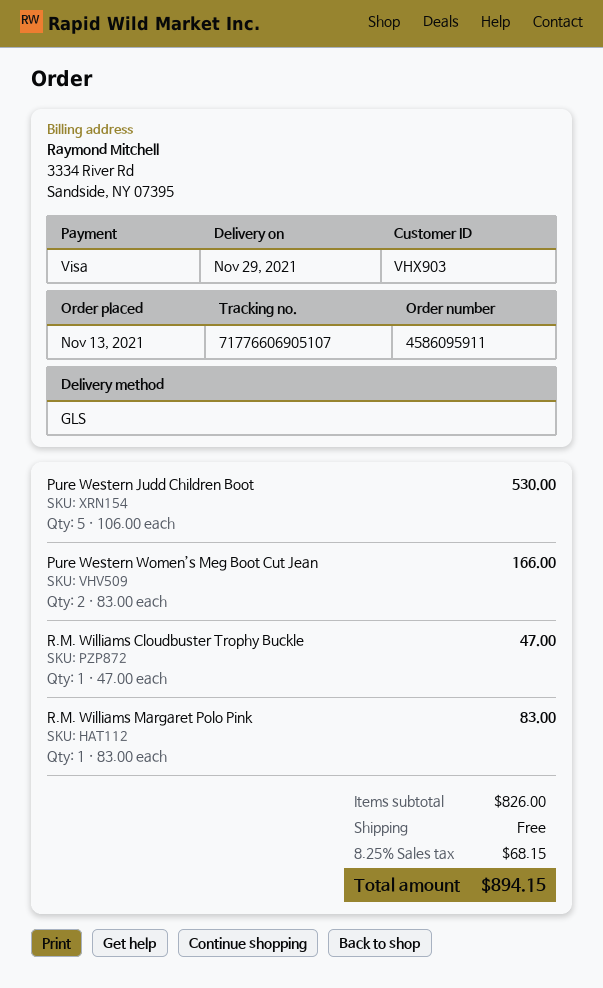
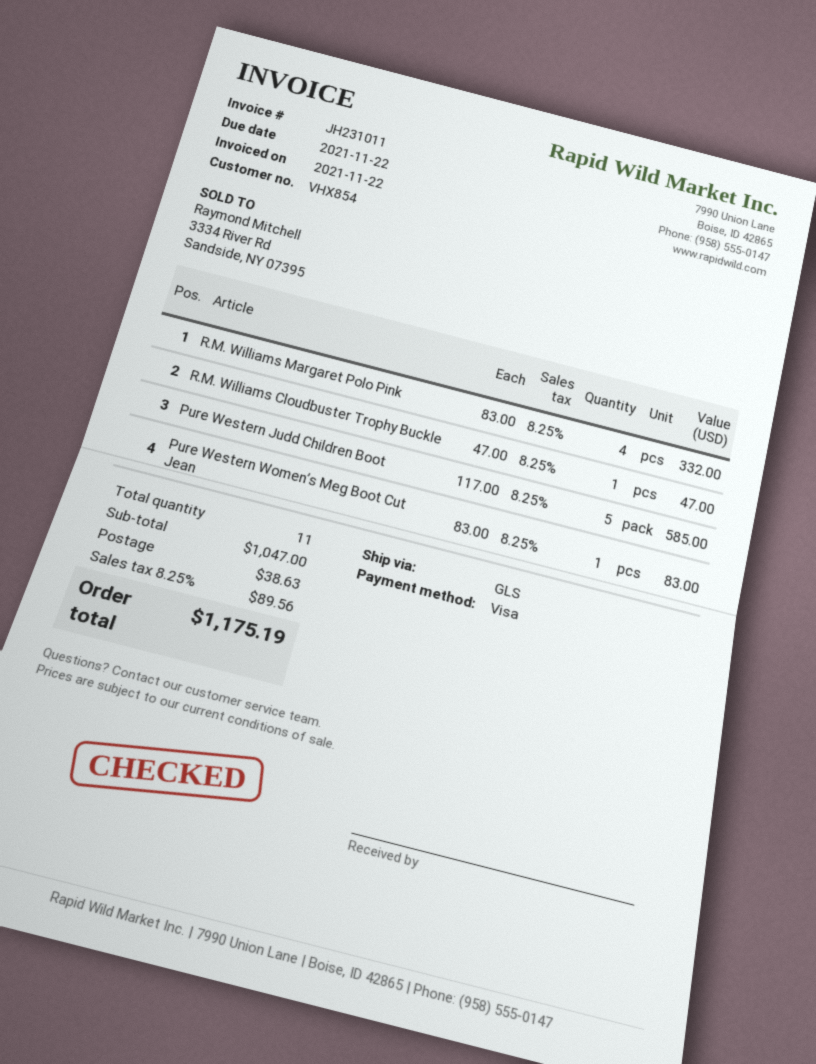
customer number: VHX903 -> VHX854
Pure Western Judd Children Boot: 5 x 106.00 = 530.00 -> 5 x 117.00 = 585.00
Pure Western Women’s Meg Boot Cut Jean: 2 x 83.00 = 166.00 -> 1 x 83.00 = 83.00
R.M. Williams Margaret Polo Pink: 1 x 83.00 = 83.00 -> 4 x 83.00 = 332.00
subtotal: 826.00 -> 1047.00
shipping: 0.00 -> 38.63
tax: 8.25% = 68.15 -> 8.25% = 89.56
total: 894.15 -> 1175.19

